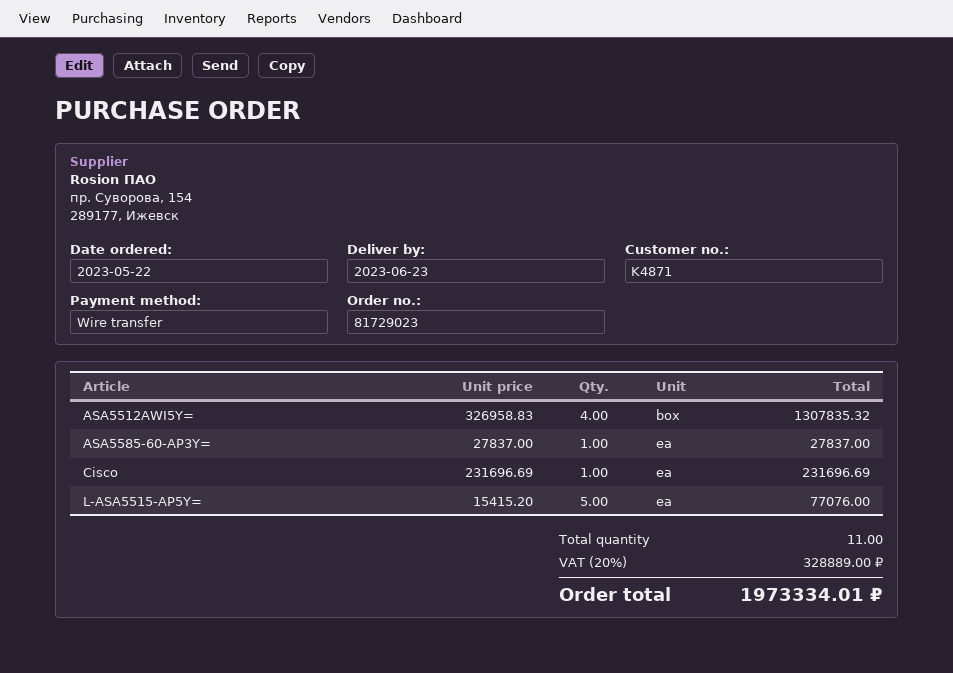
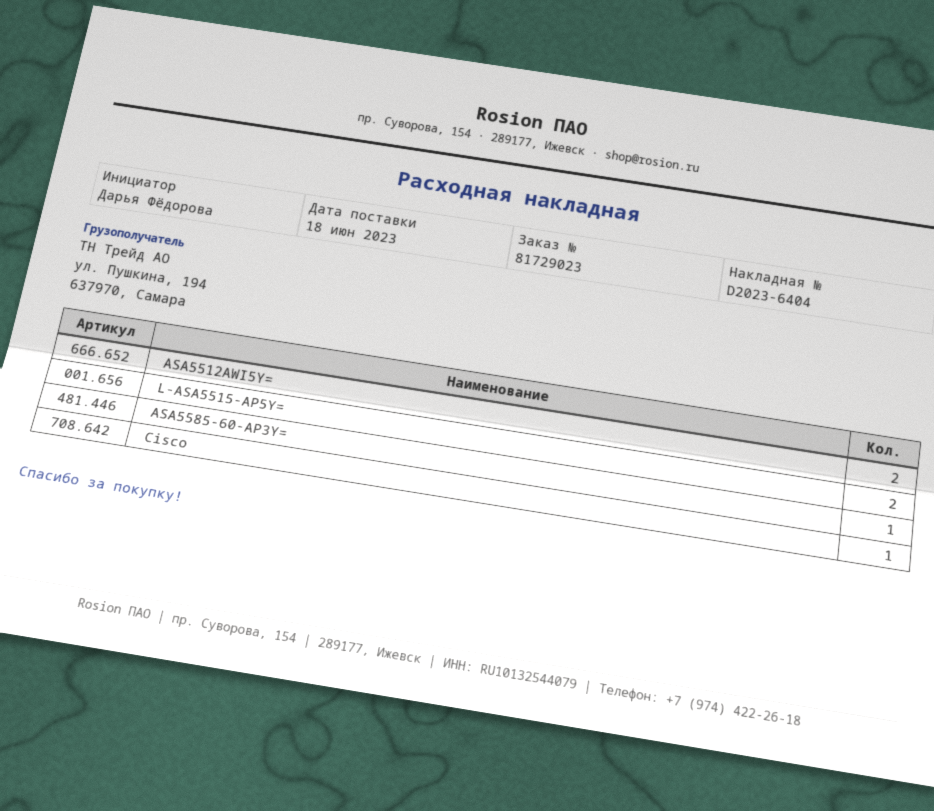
delivery date: 2023-06-23 -> 2023-06-18
ASA5512AWI5Y=: 4 -> 2
L-ASA5515-AP5Y=: 5 -> 2

